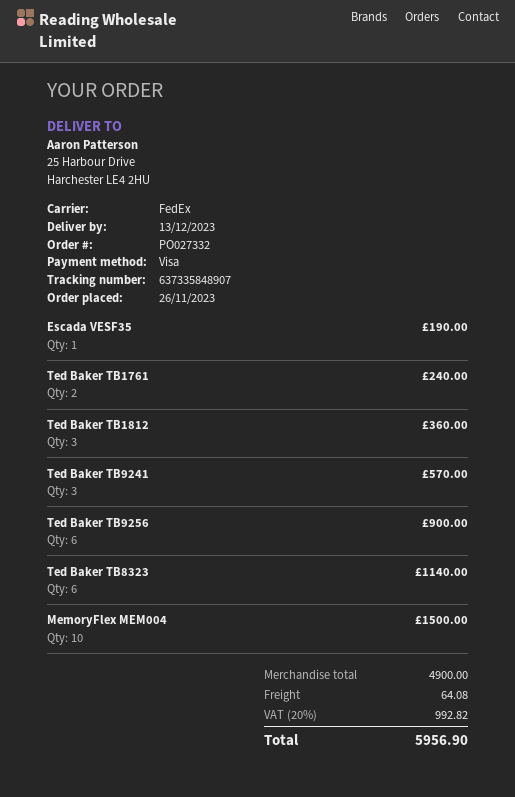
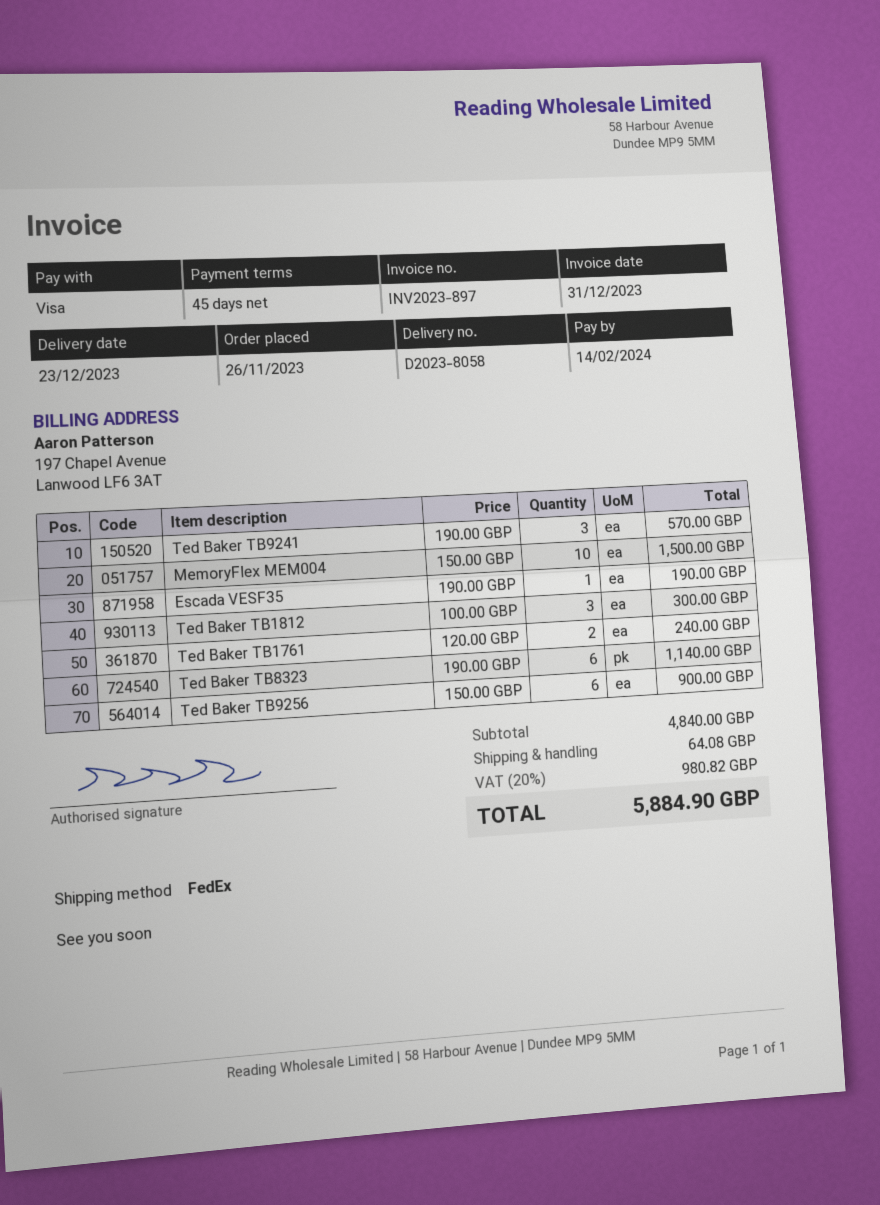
delivery date: 2023-12-13 -> 2023-12-23
Ted Baker TB1812: 3 for 360.00 -> 3 for 300.00
subtotal: 4900.00 -> 4840.00
tax: 20% = 992.82 -> 20% = 980.82
total: 5956.90 -> 5884.90

